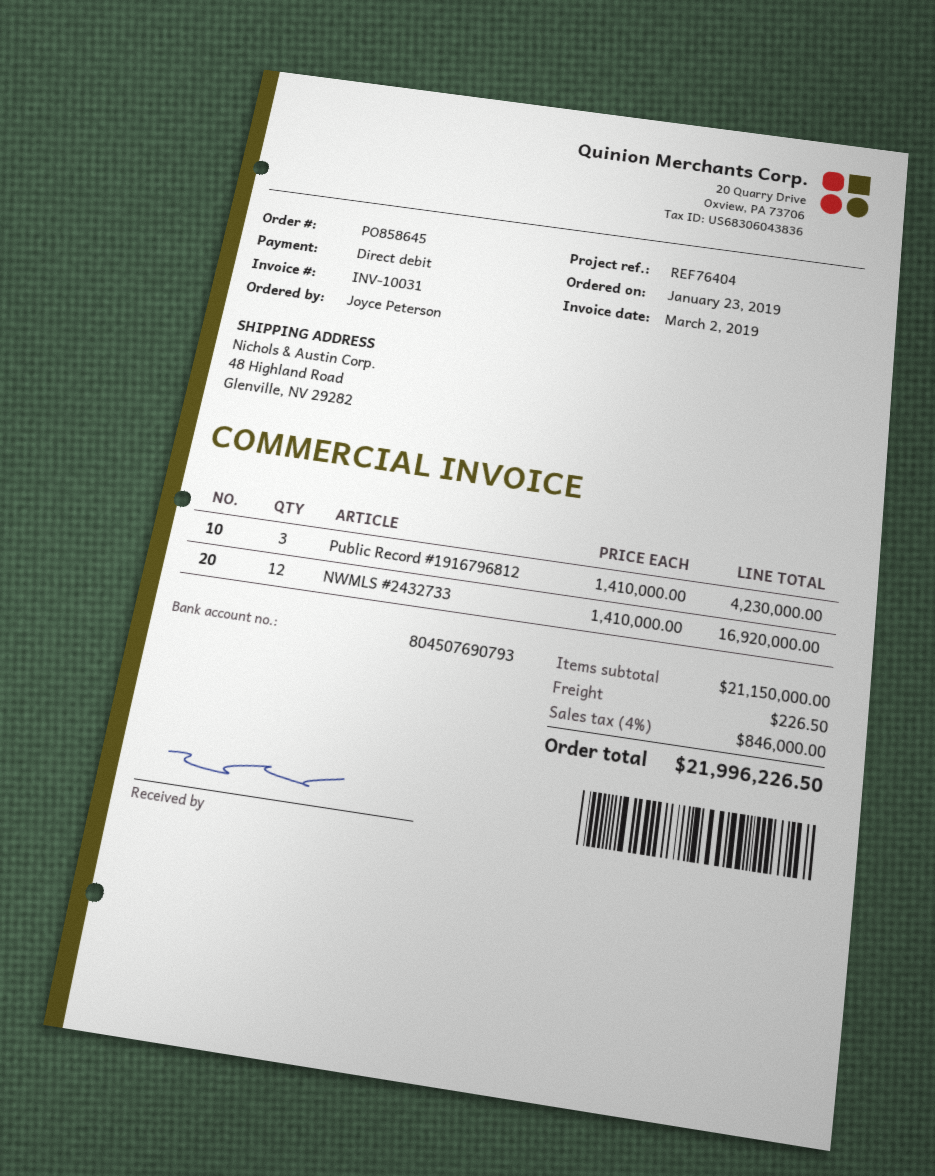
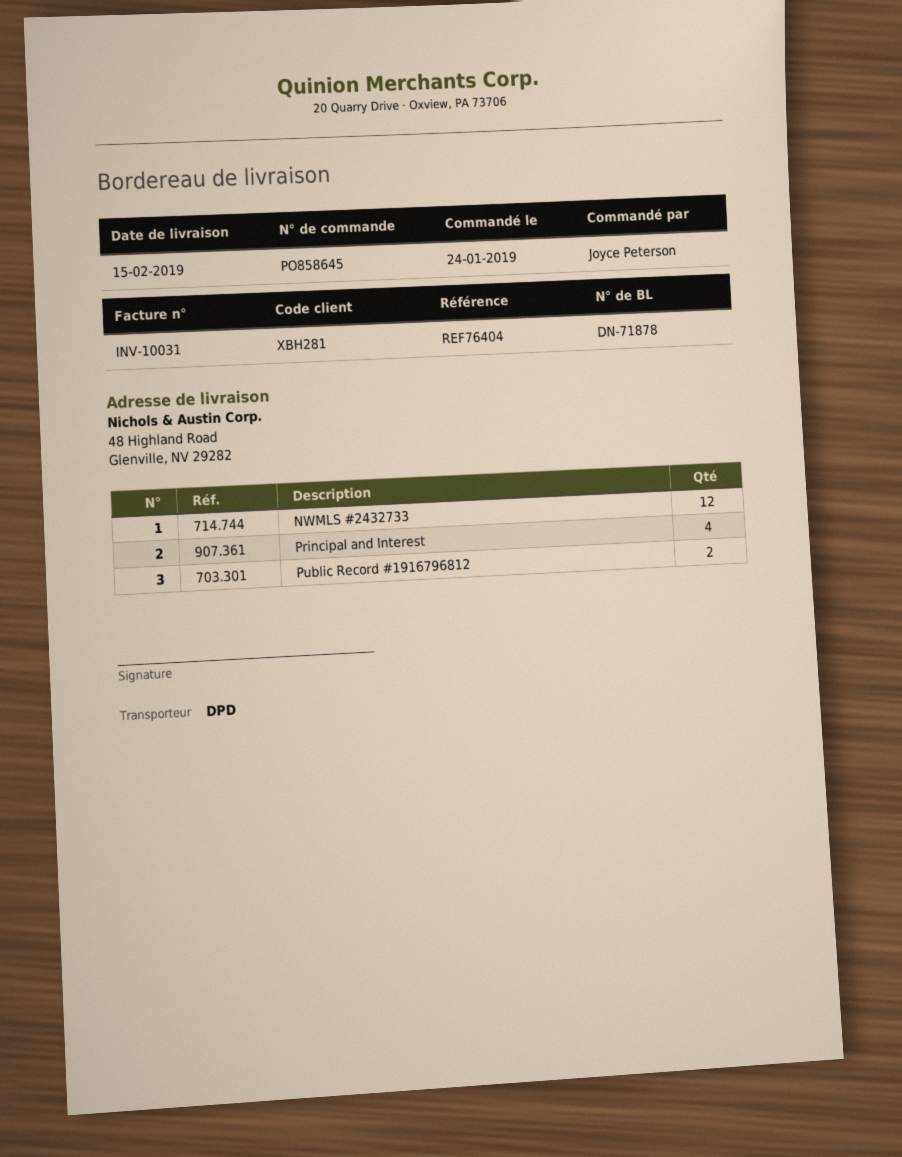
order date: 2019-01-23 -> 2019-01-24
Public Record #1916796812: 3 -> 2
Principal and Interest: none -> 4

